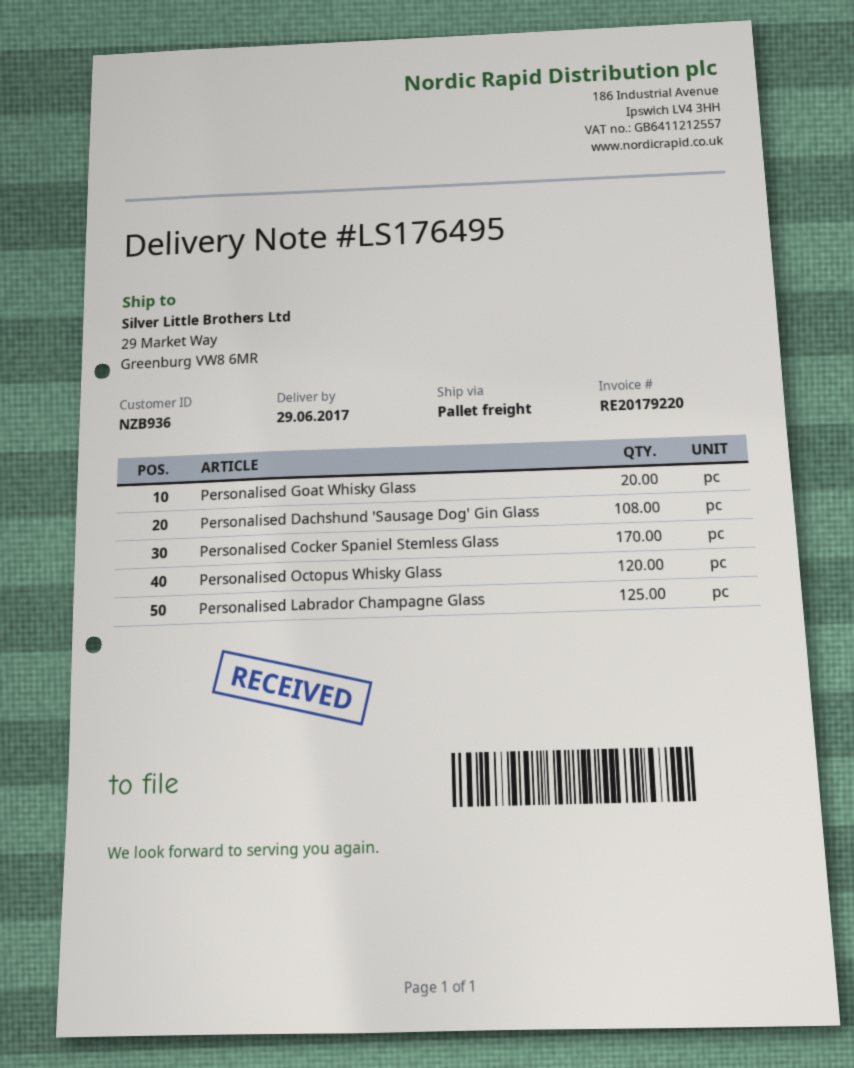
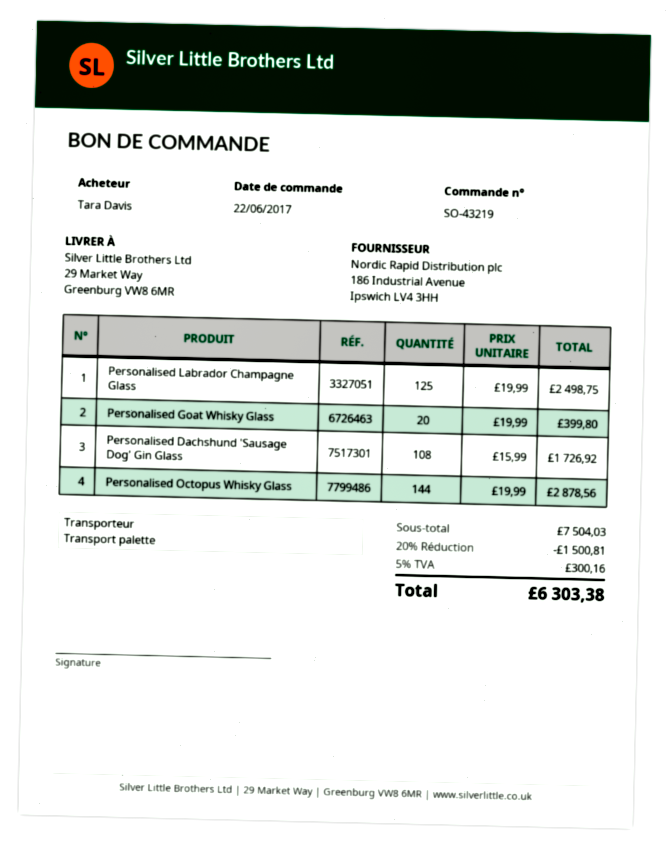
Personalised Cocker Spaniel Stemless Glass: 170 -> none
Personalised Octopus Whisky Glass: 120 -> 144

